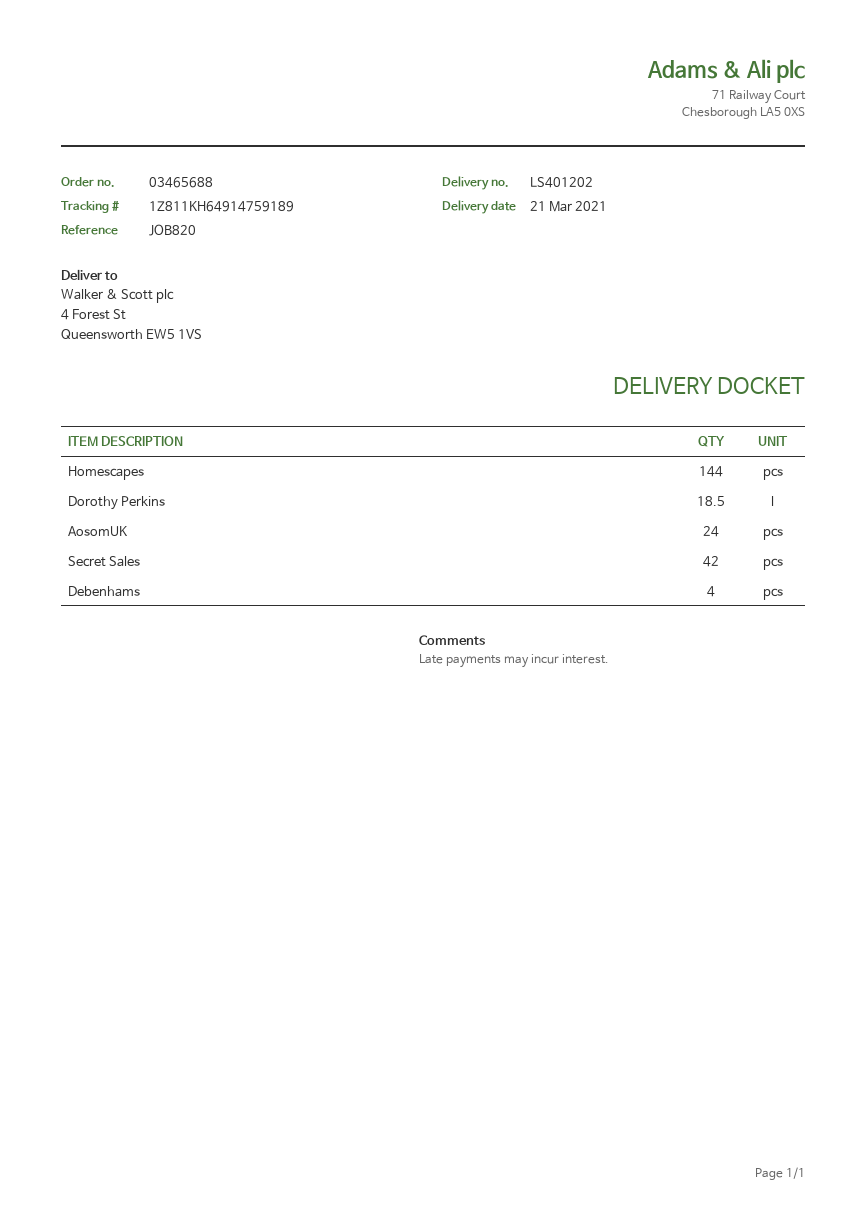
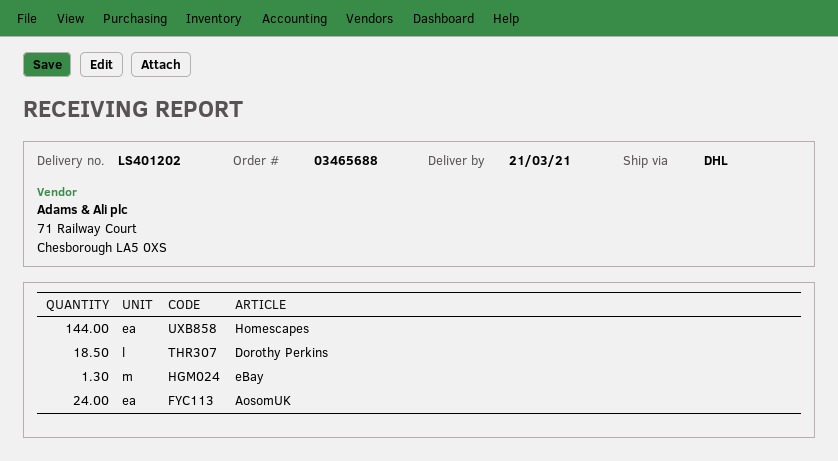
Secret Sales: 42 -> none
Debenhams: 4 -> none
eBay: none -> 1.3

